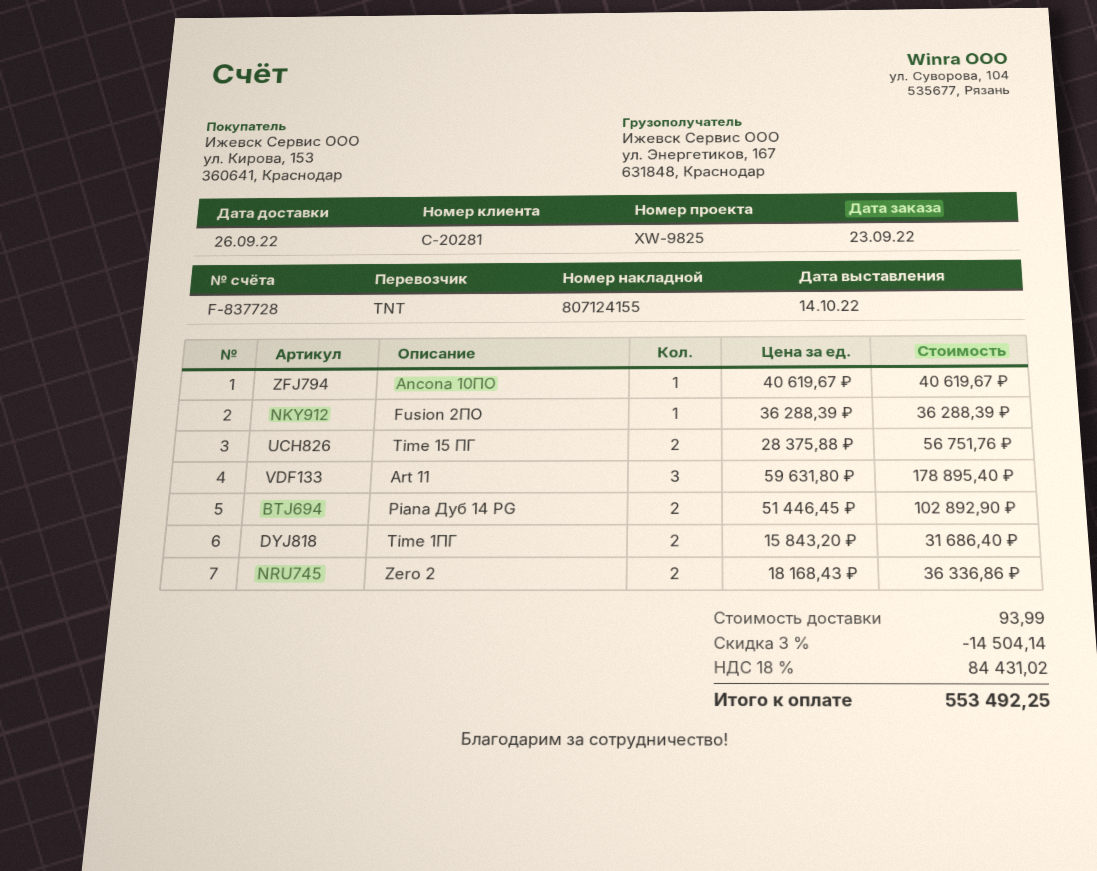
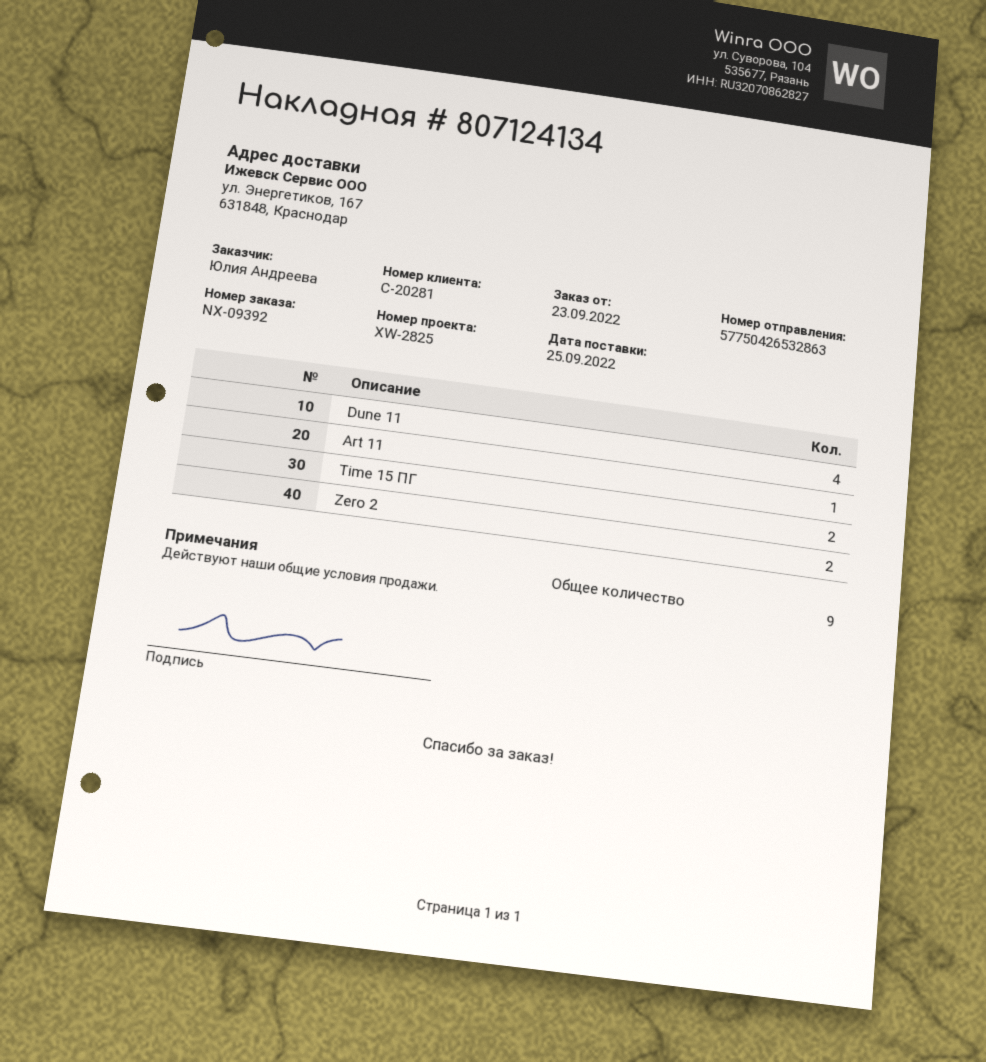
delivery note number: 807124155 -> 807124134
delivery date: 2022-09-26 -> 2022-09-25
reference: XW-9825 -> XW-2825
Ancona 10ПО: 1 -> none
Fusion 2ПО: 1 -> none
Art 11: 3 -> 1
Piana Дуб 14 PG: 2 -> none
Time 1ПГ: 2 -> none
Dune 11: none -> 4

